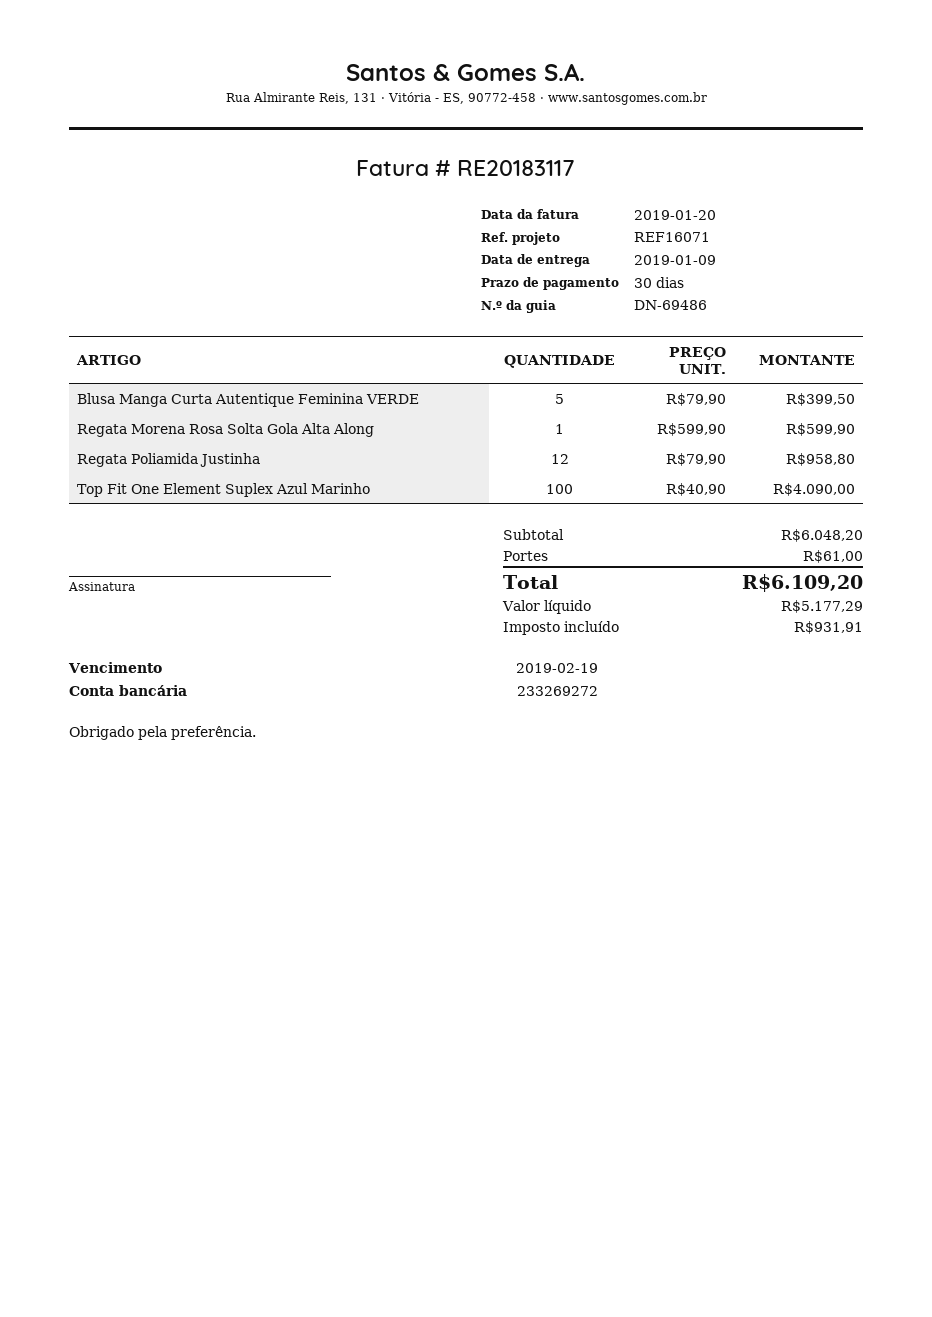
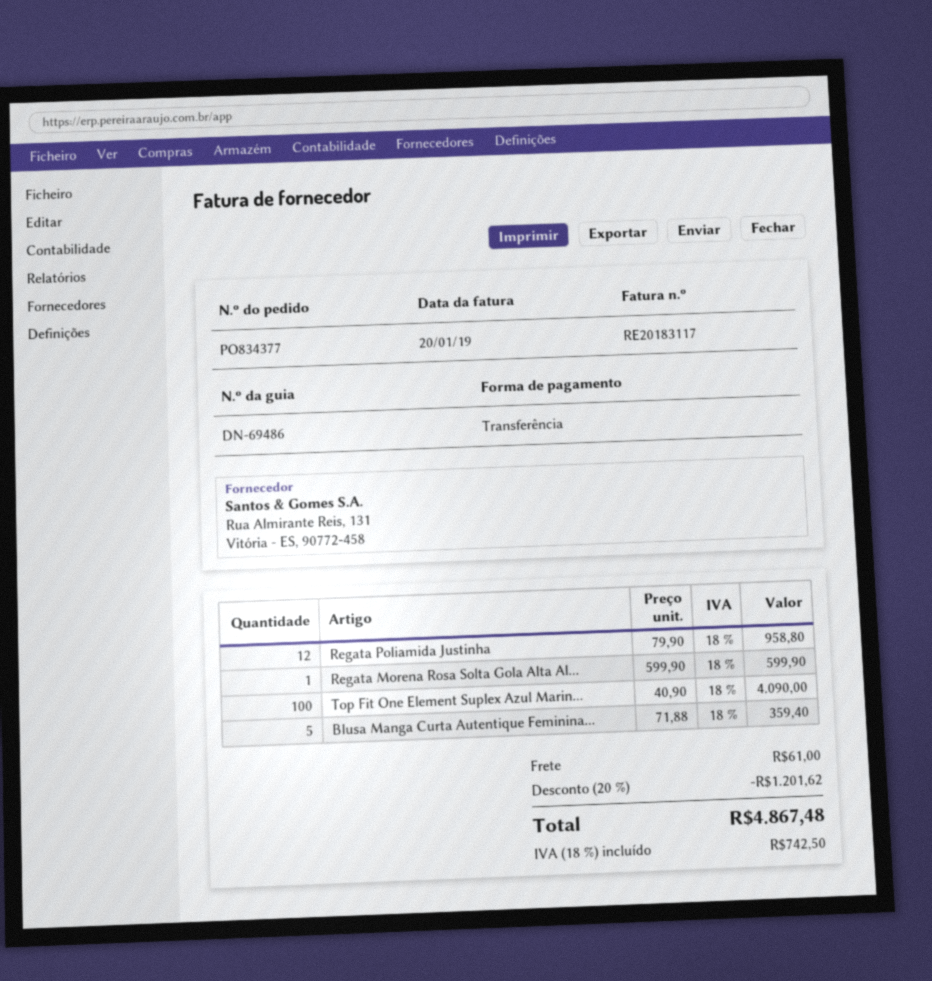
Blusa Manga Curta Autentique Feminina VERDE: 5 x 79.90 = 399.50 -> 5 x 71.88 = 359.40
discount: none -> 20% = 1201.62
tax: 931.91 -> 742.50
total: 6109.20 -> 4867.48

